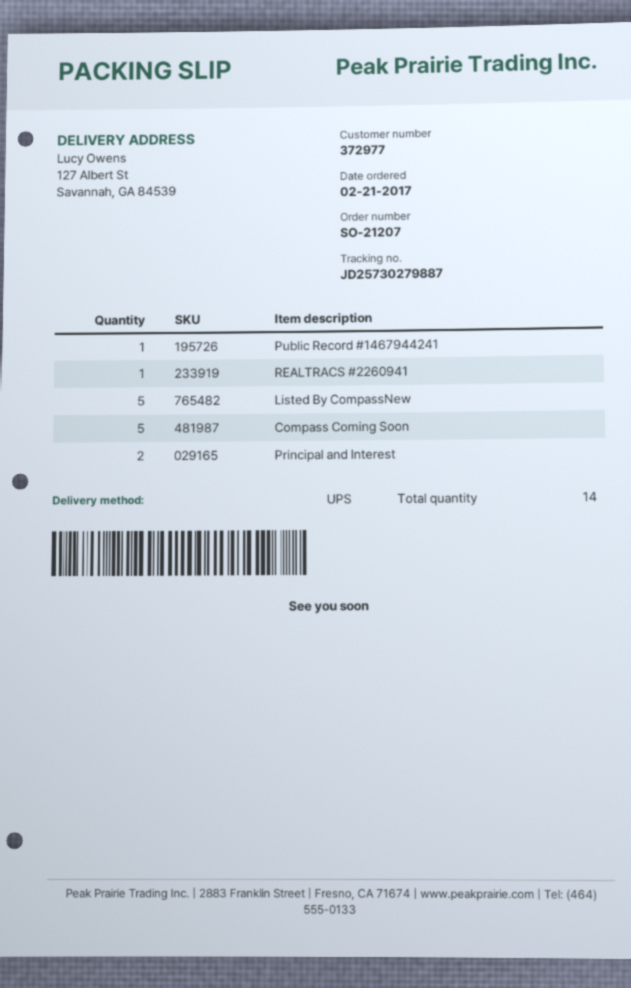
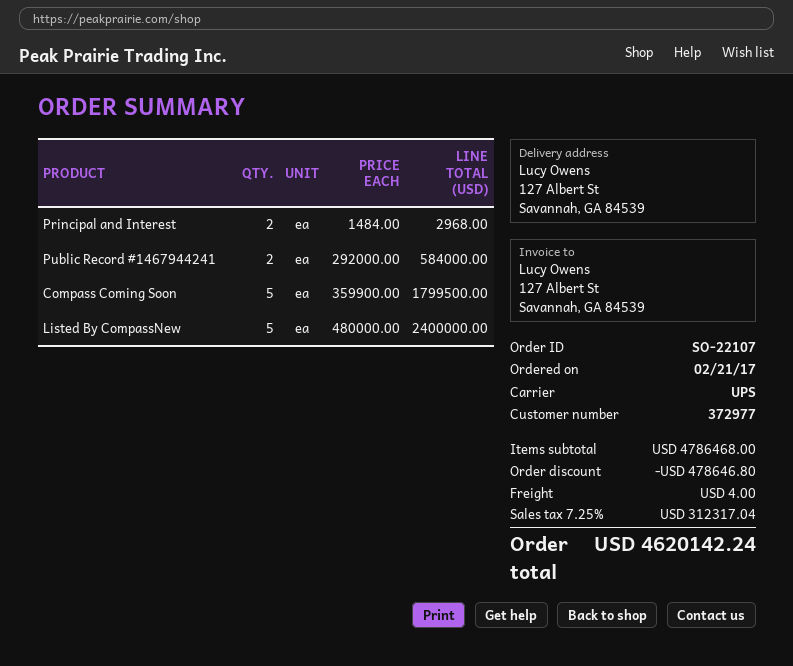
order number: SO-21207 -> SO-22107
Public Record #1467944241: 1 -> 2
REALTRACS #2260941: 1 -> none

